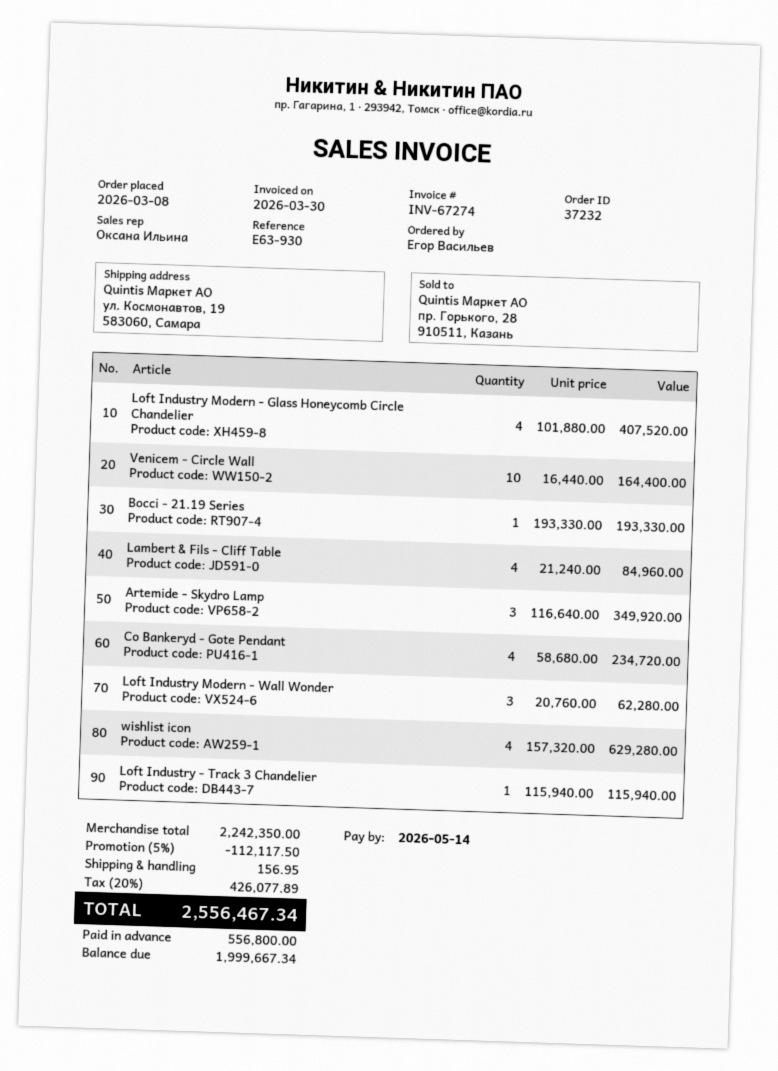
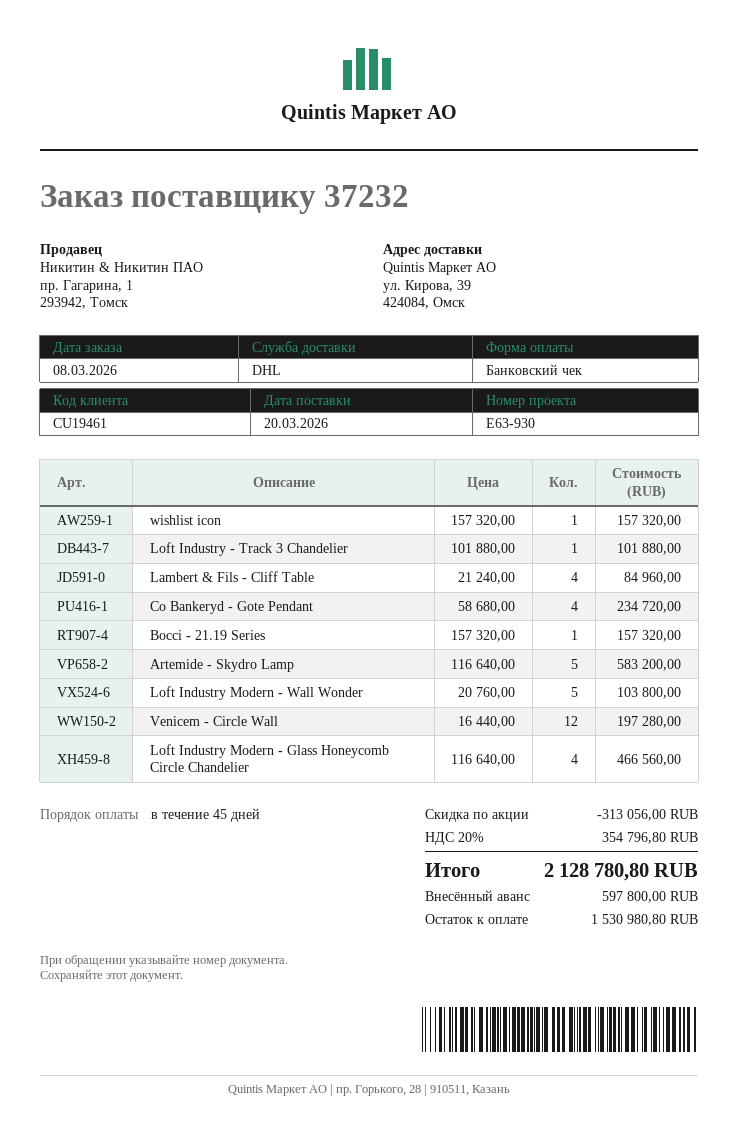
ship to: ул. Космонавтов, 19, 583060, Самара -> ул. Кирова, 39, 424084, Омск
Loft Industry Modern - Glass Honeycomb Circle Chandelier: 4 x 101880.00 = 407520.00 -> 4 x 116640.00 = 466560.00
Venicem - Circle Wall: 10 x 16440.00 = 164400.00 -> 12 x 16440.00 = 197280.00
Bocci - 21.19 Series: 1 x 193330.00 = 193330.00 -> 1 x 157320.00 = 157320.00
Artemide - Skydro Lamp: 3 x 116640.00 = 349920.00 -> 5 x 116640.00 = 583200.00
Loft Industry Modern - Wall Wonder: 3 x 20760.00 = 62280.00 -> 5 x 20760.00 = 103800.00
wishlist icon: 4 x 157320.00 = 629280.00 -> 1 x 157320.00 = 157320.00
Loft Industry - Track 3 Chandelier: 1 x 115940.00 = 115940.00 -> 1 x 101880.00 = 101880.00
discount: 112117.50 -> 313056.00
shipping: 156.95 -> none
tax: 20% = 426077.89 -> 20% = 354796.80
total: 2556467.34 -> 2128780.80
deposit: 556800.00 -> 597800.00
balance: 1999667.34 -> 1530980.80

